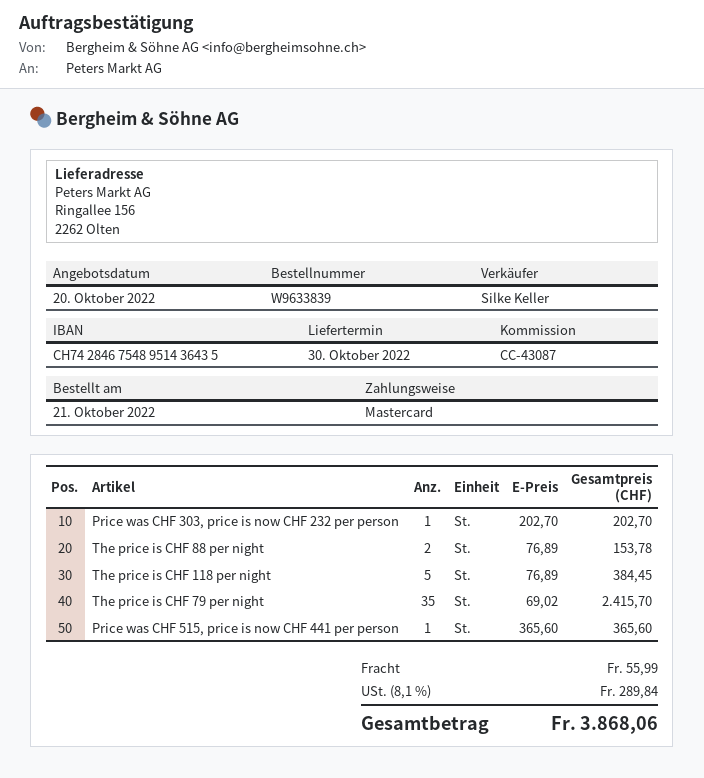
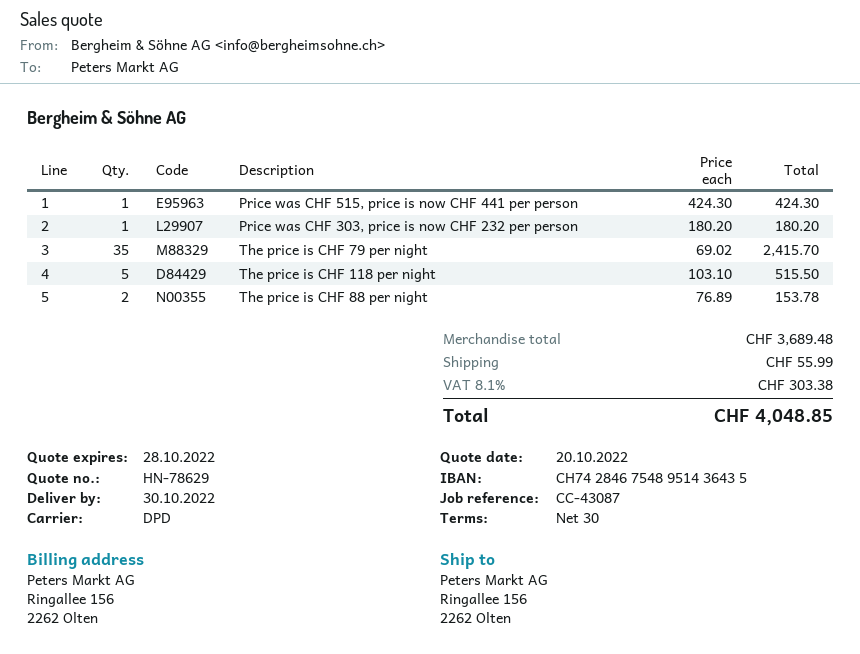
Price was CHF 303, price is now CHF 232 per person: 1 x 202.70 = 202.70 -> 1 x 180.20 = 180.20
The price is CHF 118 per night: 5 x 76.89 = 384.45 -> 5 x 103.10 = 515.50
Price was CHF 515, price is now CHF 441 per person: 1 x 365.60 = 365.60 -> 1 x 424.30 = 424.30
tax: 8.1% = 289.84 -> 8.1% = 303.38
total: 3868.06 -> 4048.85

